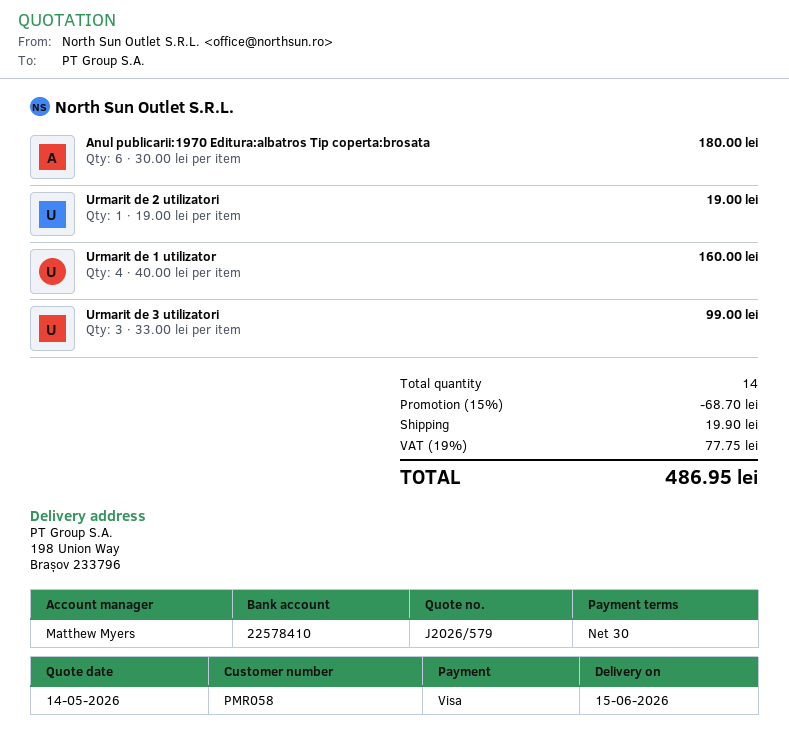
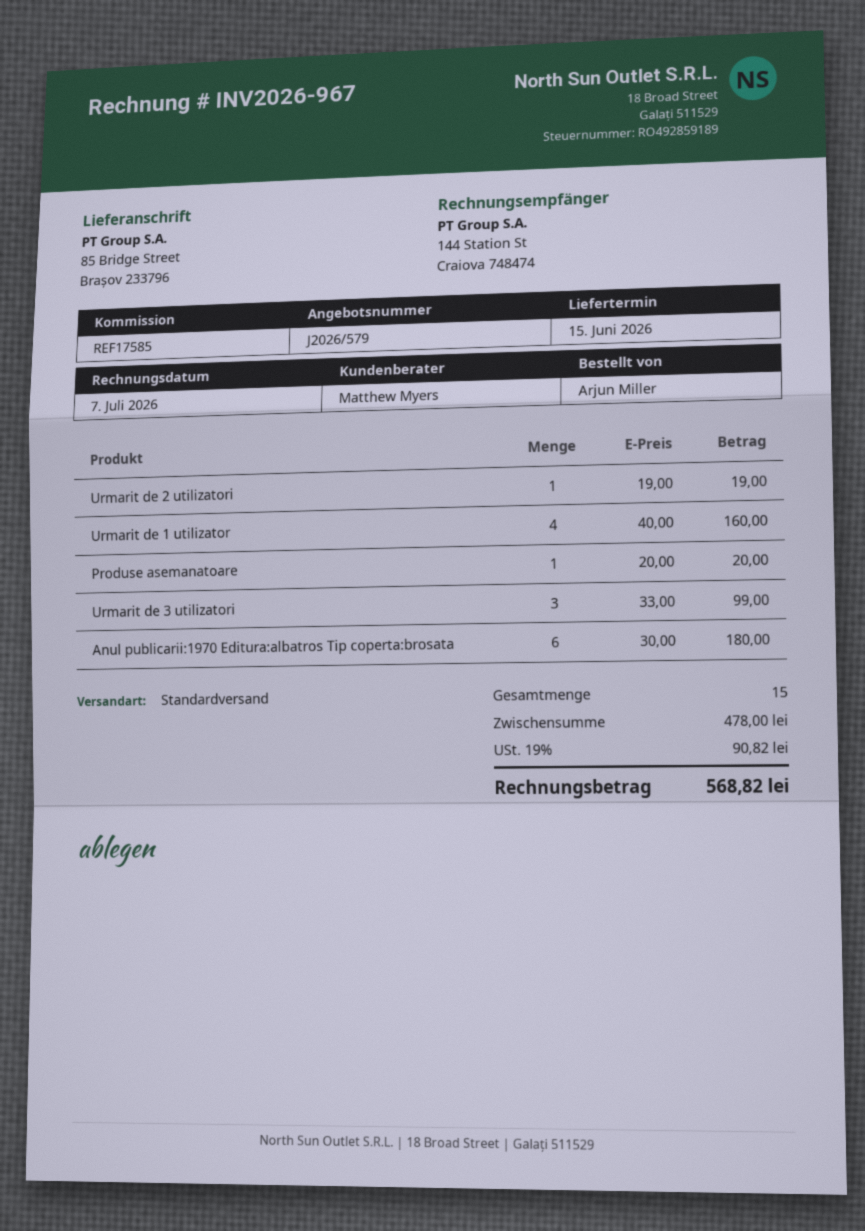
ship to: 198 Union Way, Brașov 233796 -> 85 Bridge Street, Brașov 233796
Produse asemanatoare: none -> 1 x 20.00 = 20.00
total quantity: 14 -> 15
discount: 15% = 68.70 -> none
shipping: 19.90 -> none
tax: 19% = 77.75 -> 19% = 90.82
total: 486.95 -> 568.82

